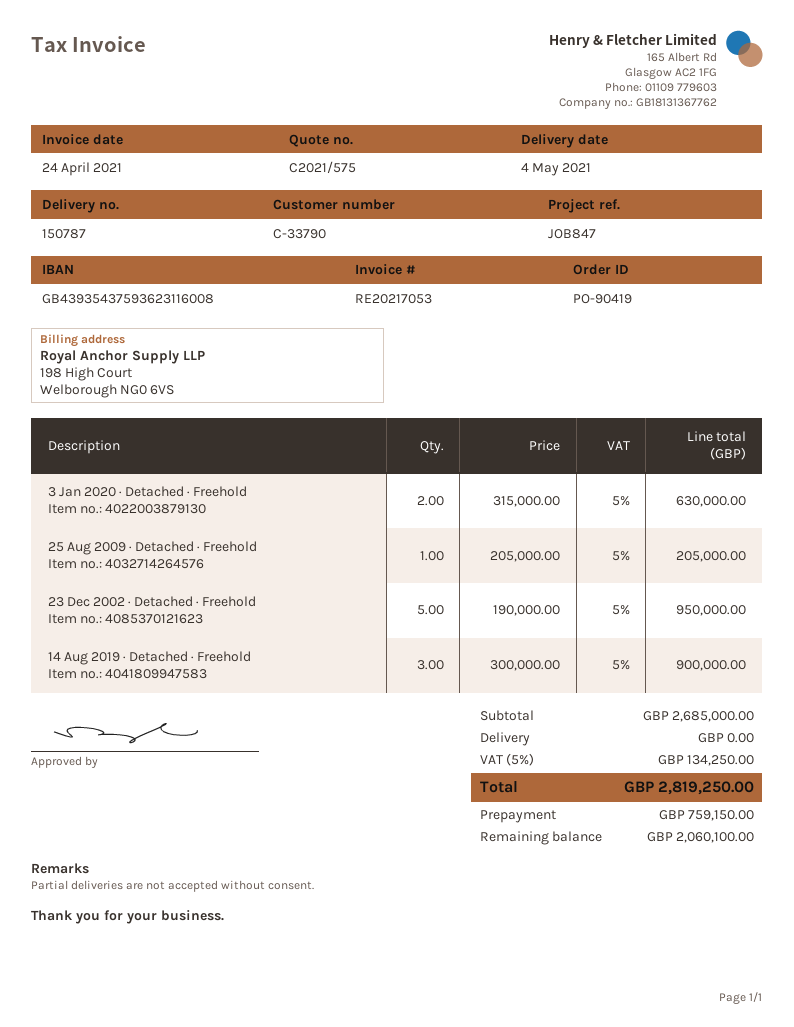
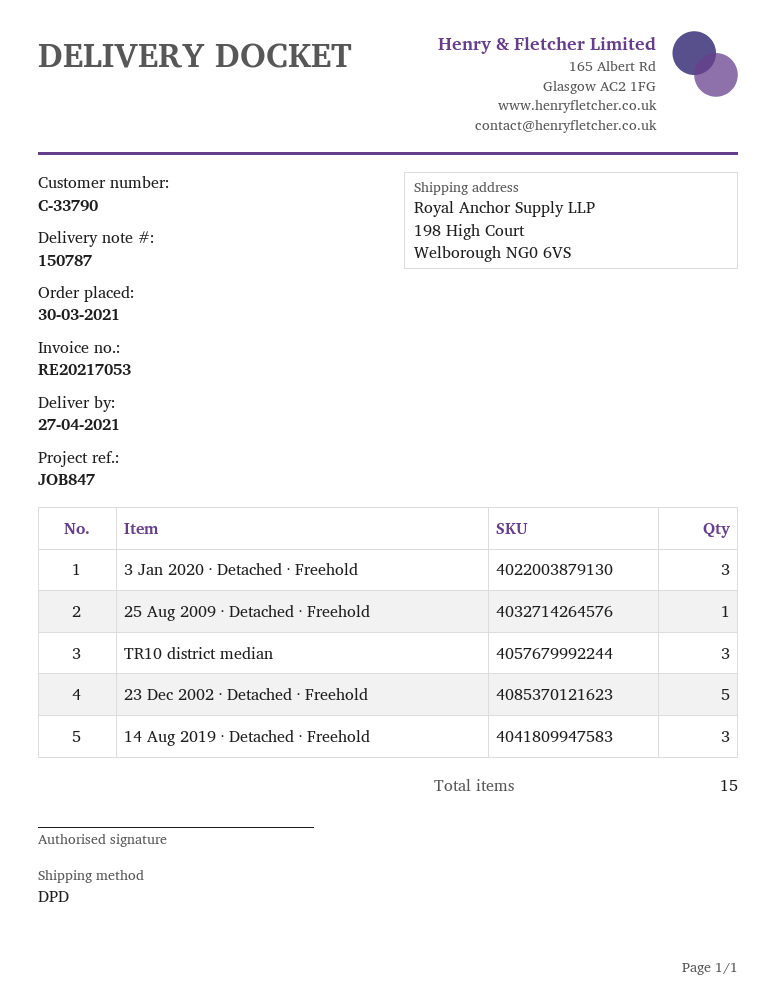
delivery date: 2021-05-04 -> 2021-04-27
3 Jan 2020 · Detached · Freehold: 2 -> 3
TR10 district median: none -> 3

